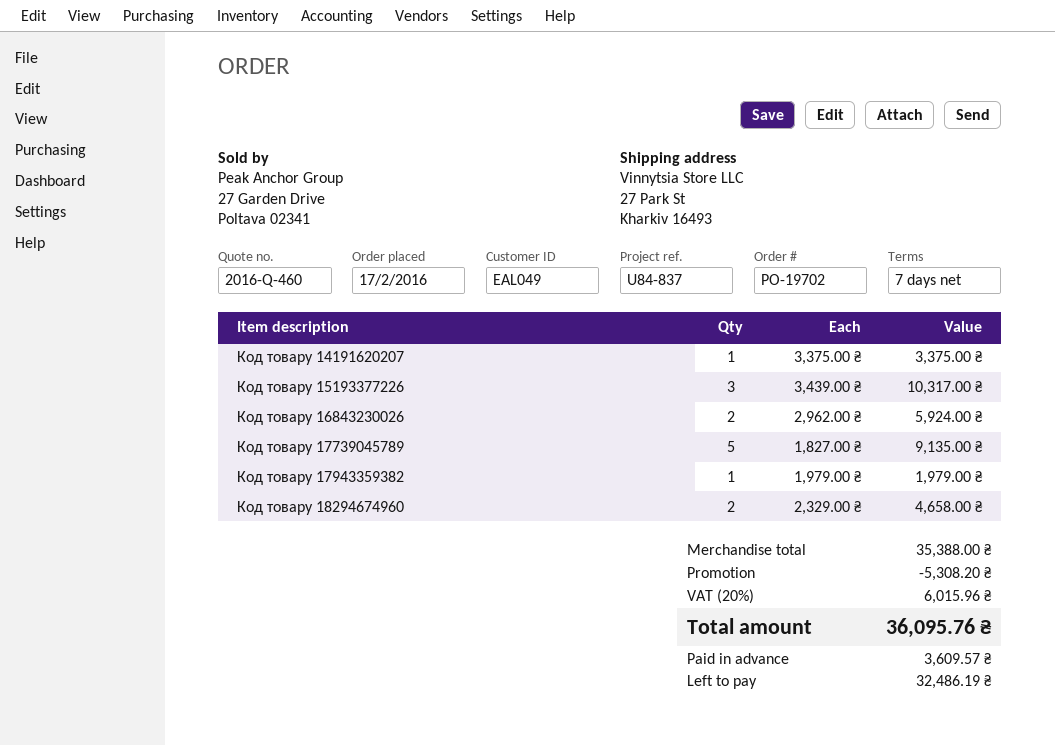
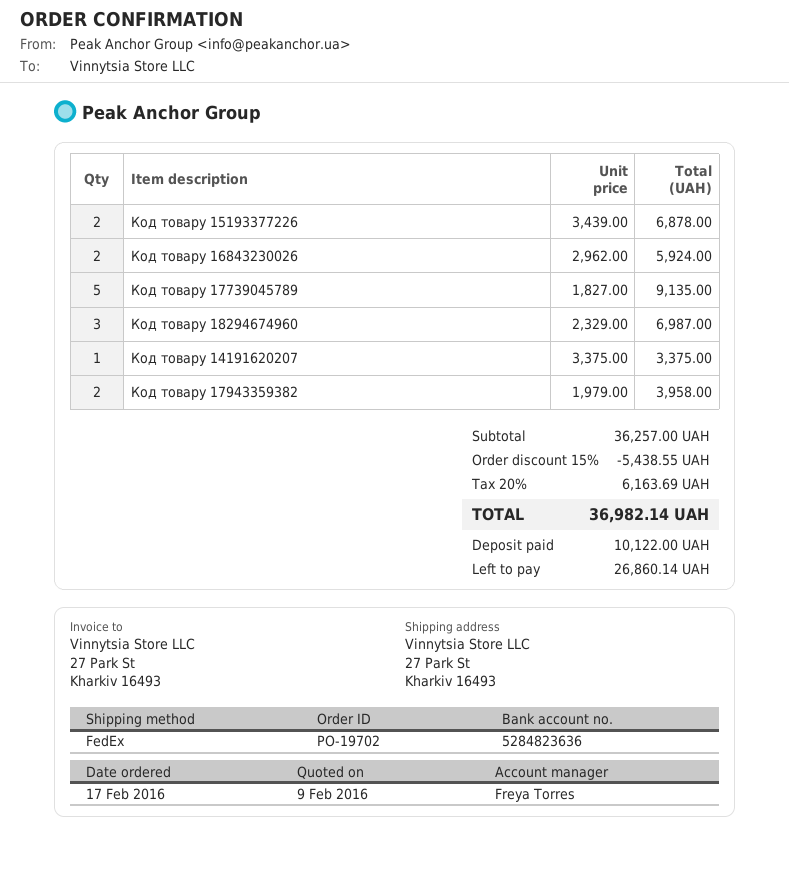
Код товару 15193377226: 3 x 3439.00 = 10317.00 -> 2 x 3439.00 = 6878.00
Код товару 17943359382: 1 x 1979.00 = 1979.00 -> 2 x 1979.00 = 3958.00
Код товару 18294674960: 2 x 2329.00 = 4658.00 -> 3 x 2329.00 = 6987.00
subtotal: 35388.00 -> 36257.00
discount: 5308.20 -> 5438.55
tax: 20% = 6015.96 -> 20% = 6163.69
total: 36095.76 -> 36982.14
deposit: 3609.57 -> 10122.00
balance: 32486.19 -> 26860.14

